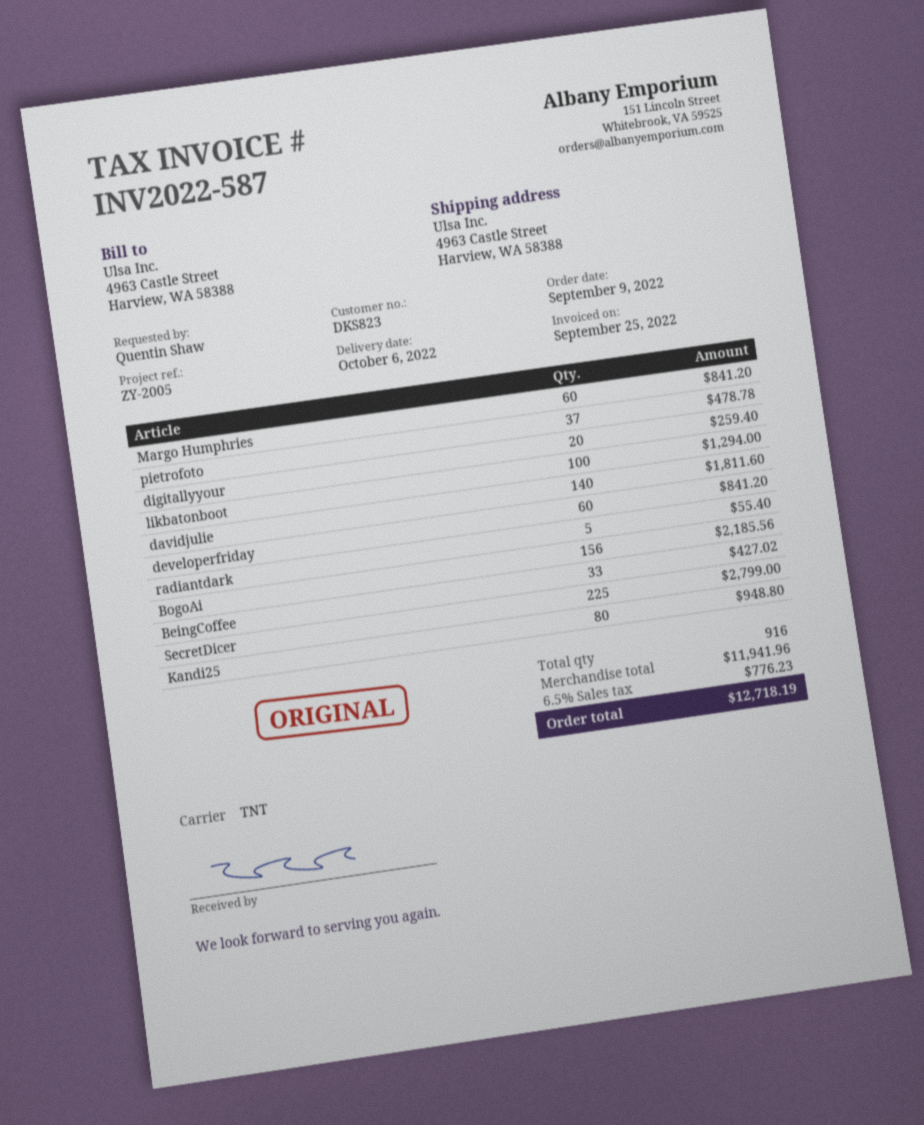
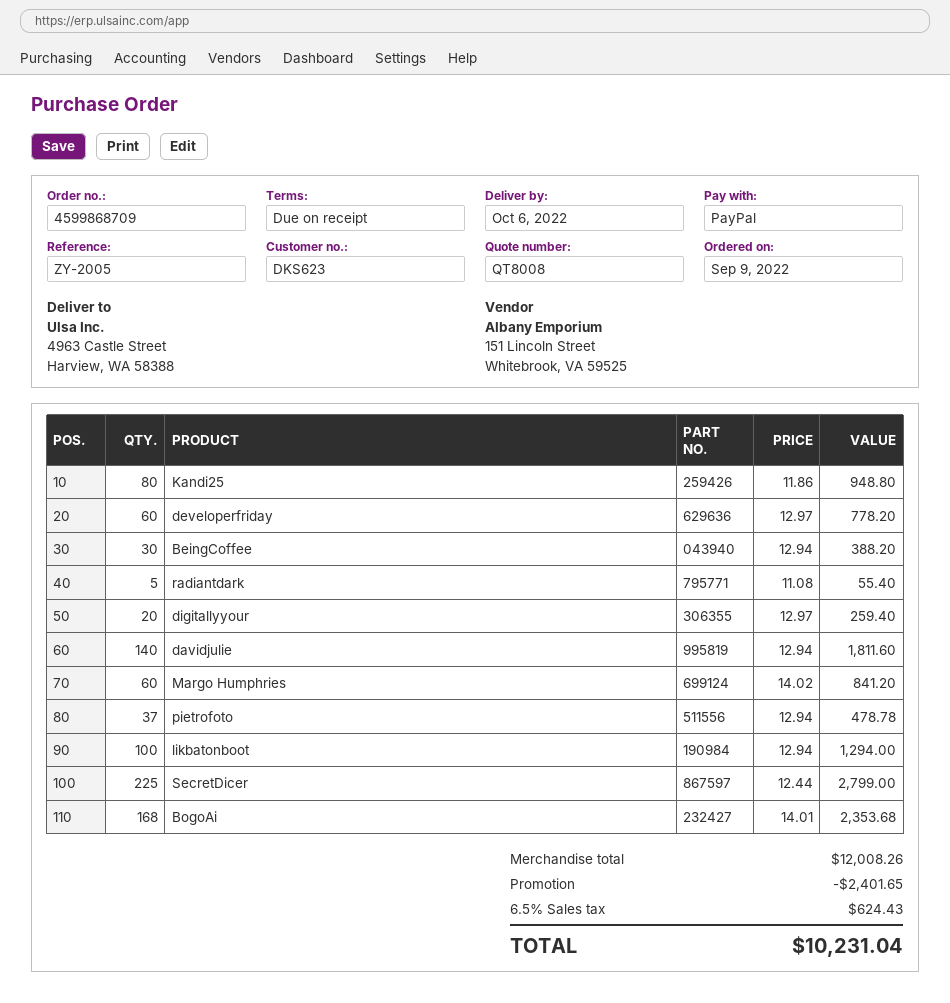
customer number: DKS823 -> DKS623
developerfriday: 60 for 841.20 -> 60 for 778.20
BogoAi: 156 for 2185.56 -> 168 for 2353.68
BeingCoffee: 33 for 427.02 -> 30 for 388.20
subtotal: 11941.96 -> 12008.26
discount: none -> 2401.65
tax: 6.5% = 776.23 -> 6.5% = 624.43
total: 12718.19 -> 10231.04

